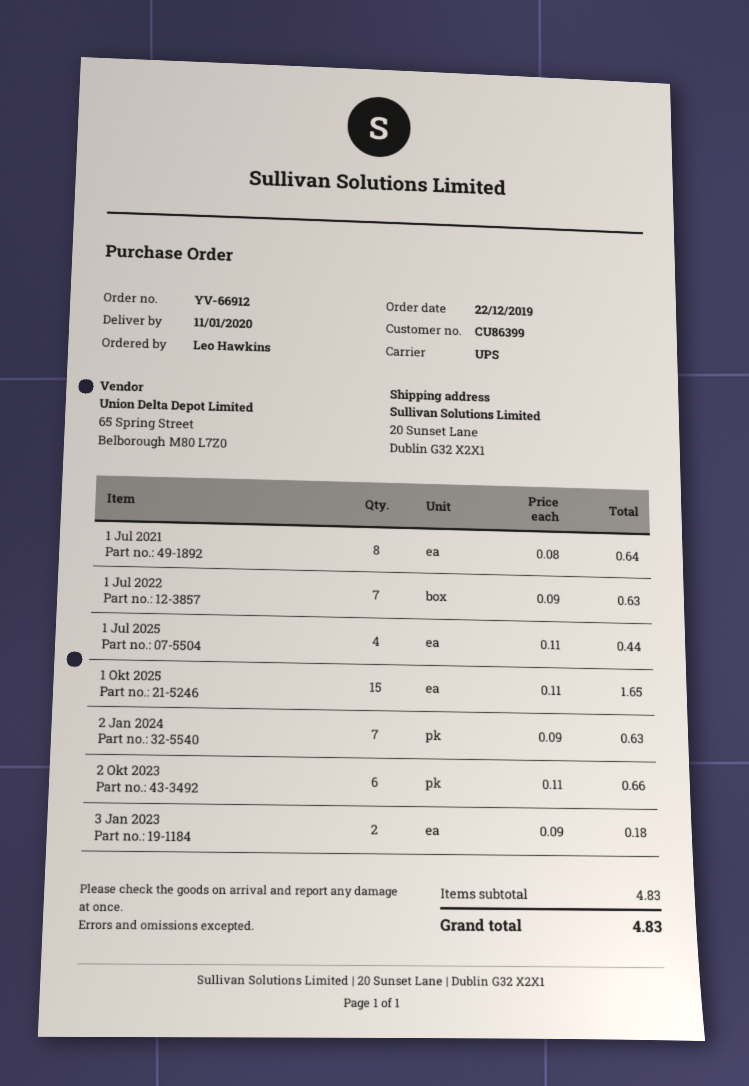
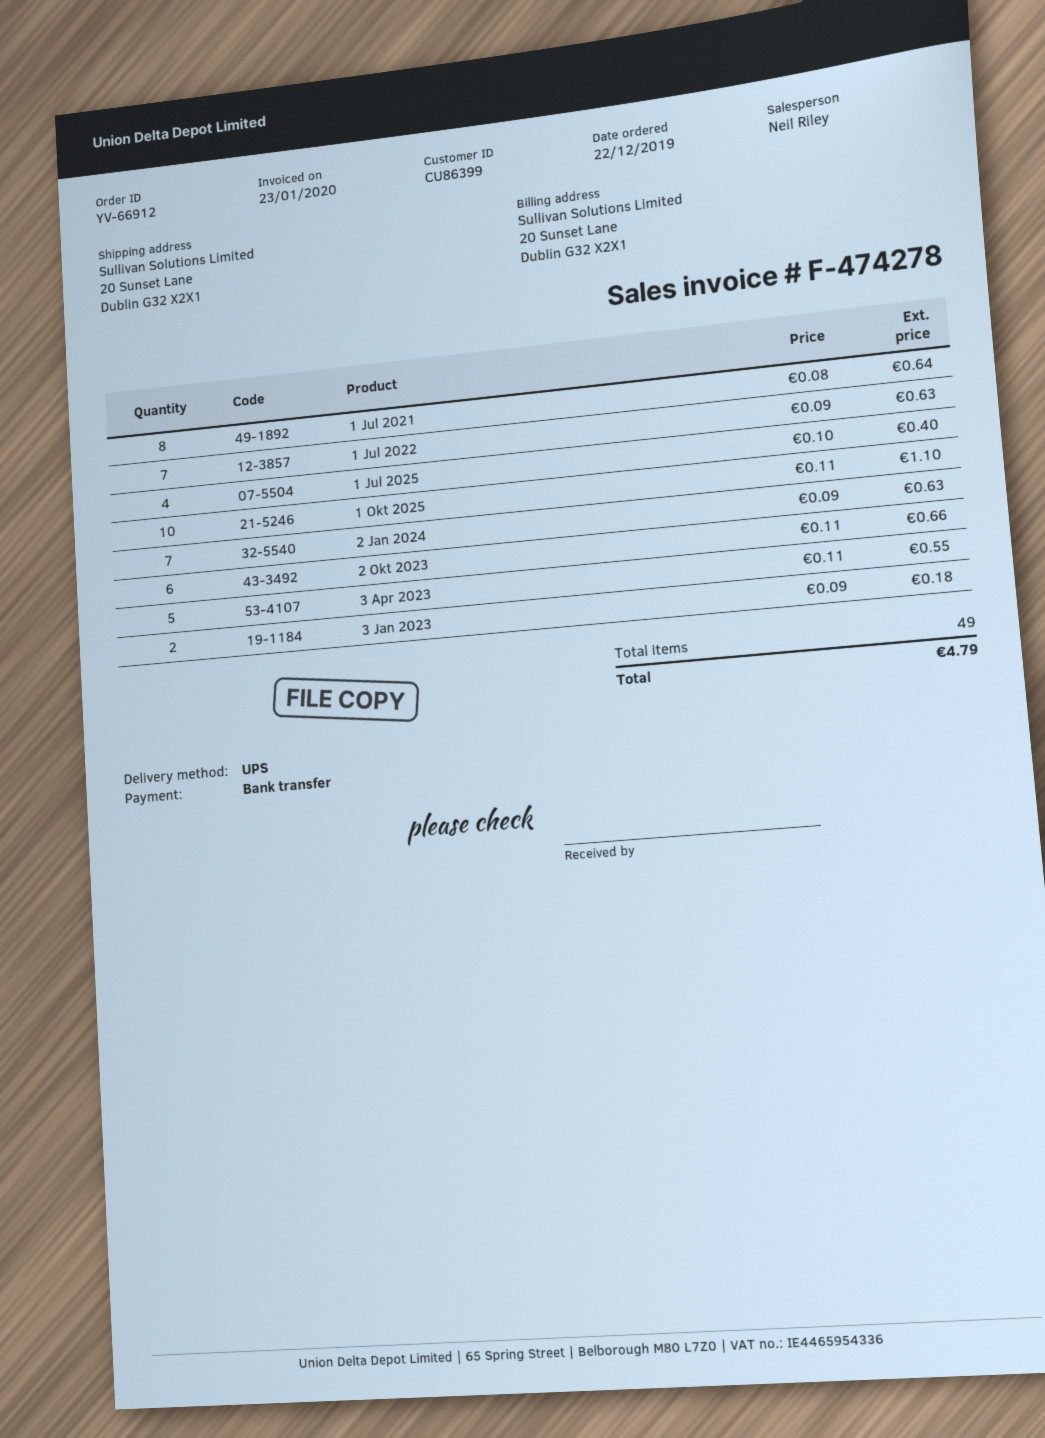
1 Jul 2025: 4 x 0.11 = 0.44 -> 4 x 0.10 = 0.40
1 Okt 2025: 15 x 0.11 = 1.65 -> 10 x 0.11 = 1.10
3 Apr 2023: none -> 5 x 0.11 = 0.55
total: 4.83 -> 4.79

